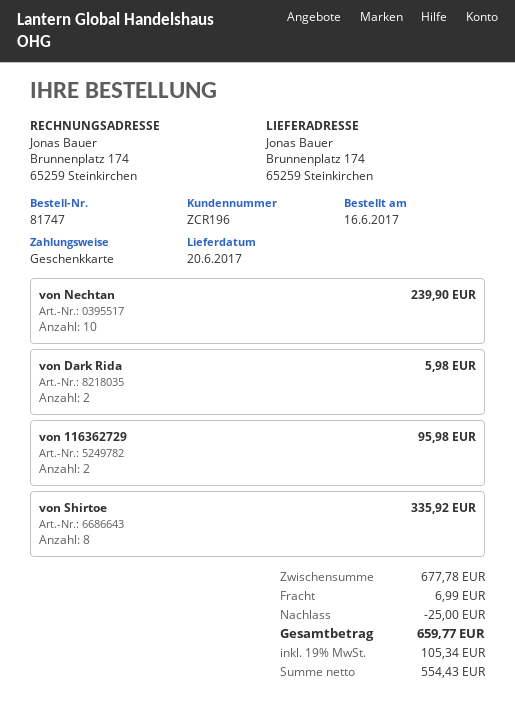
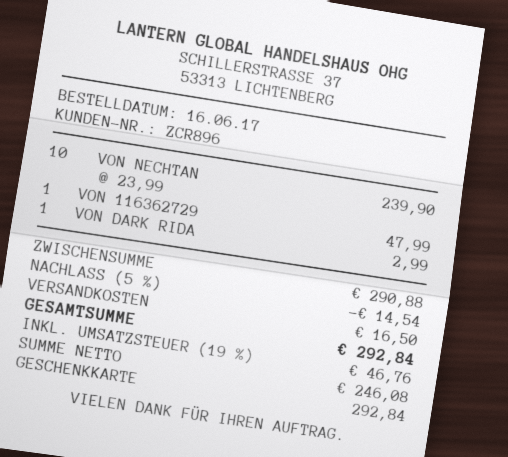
customer number: ZCR196 -> ZCR896
von Dark Rida: 2 for 5.98 -> 1 for 2.99
von 116362729: 2 for 95.98 -> 1 for 47.99
von Shirtoe: 8 for 335.92 -> none
subtotal: 677.78 -> 290.88
discount: 25.00 -> 14.54
shipping: 6.99 -> 16.50
net: 554.43 -> 246.08
tax: 19% = 105.34 -> 19% = 46.76
total: 659.77 -> 292.84

